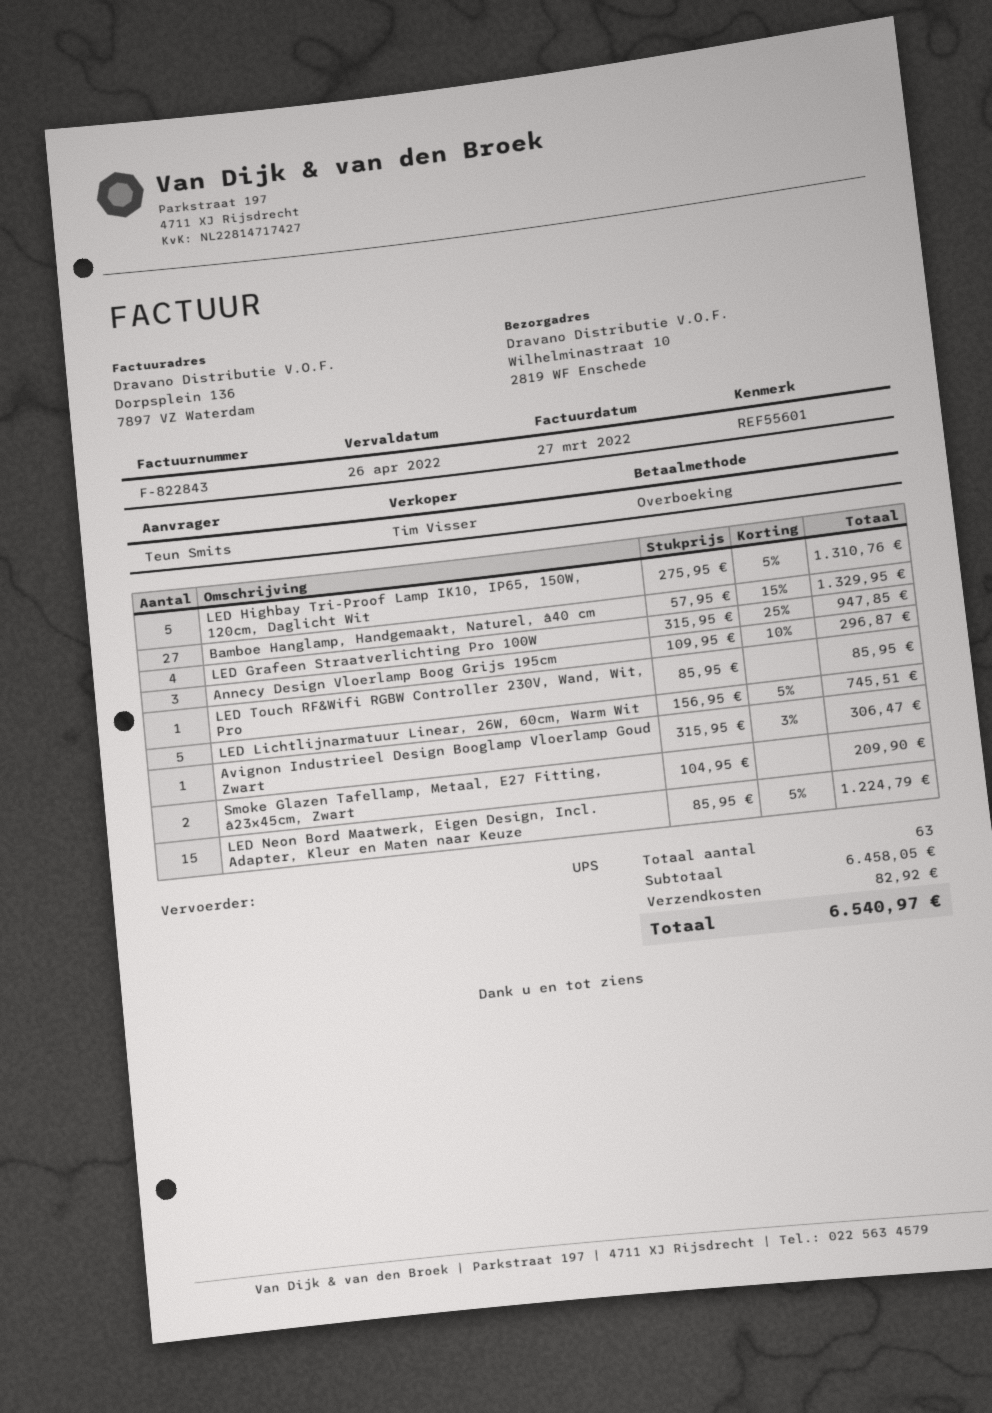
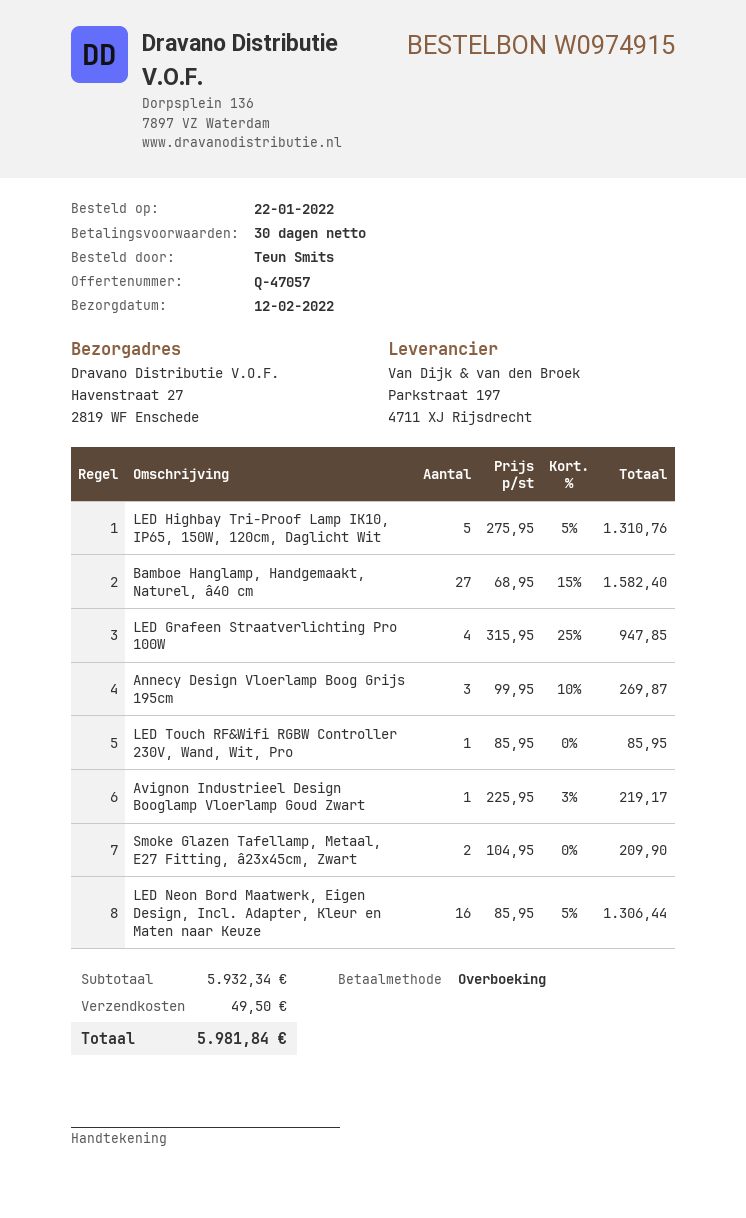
ship to: Wilhelminastraat 10, 2819 WF Enschede -> Havenstraat 27, 2819 WF Enschede
Bamboe Hanglamp, Handgemaakt, Naturel, â40 cm: 27 x 57.95 - 15% = 1329.95 -> 27 x 68.95 - 15% = 1582.40
Annecy Design Vloerlamp Boog Grijs 195cm: 3 x 109.95 - 10% = 296.87 -> 3 x 99.95 - 10% = 269.87
LED Lichtlijnarmatuur Linear, 26W, 60cm, Warm Wit: 5 x 156.95 - 5% = 745.51 -> none
Avignon Industrieel Design Booglamp Vloerlamp Goud Zwart: 1 x 315.95 - 3% = 306.47 -> 1 x 225.95 - 3% = 219.17
LED Neon Bord Maatwerk, Eigen Design, Incl. Adapter, Kleur en Maten naar Keuze: 15 x 85.95 - 5% = 1224.79 -> 16 x 85.95 - 5% = 1306.44
subtotal: 6458.05 -> 5932.34
shipping: 82.92 -> 49.50
total: 6540.97 -> 5981.84

